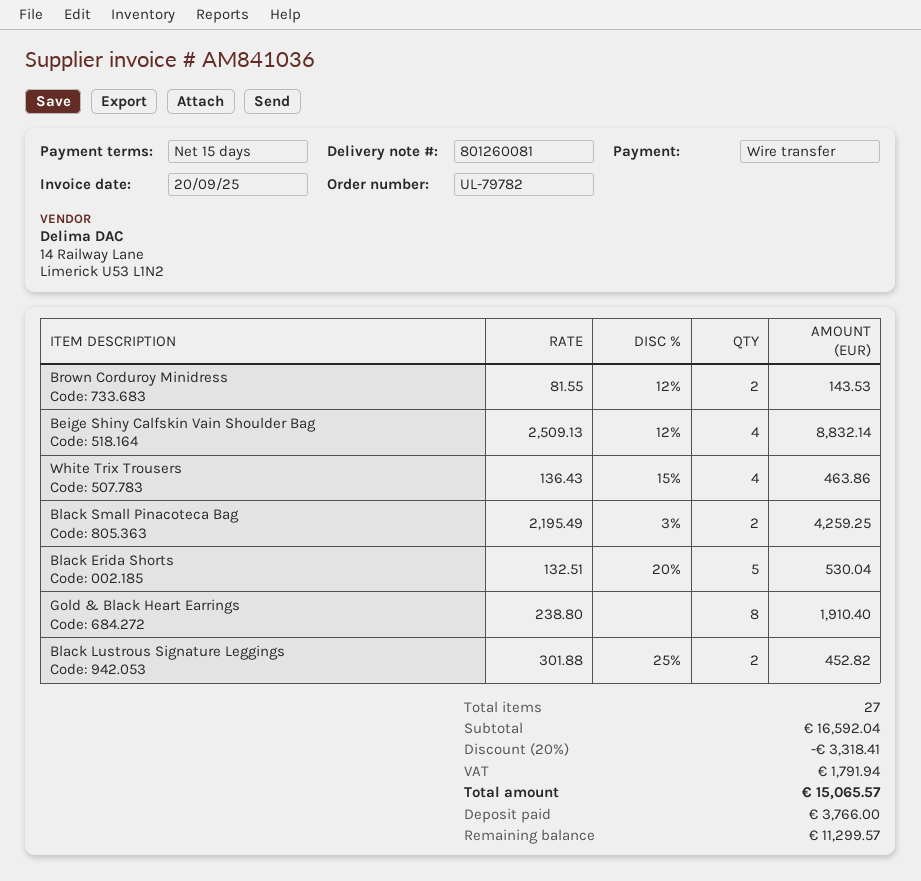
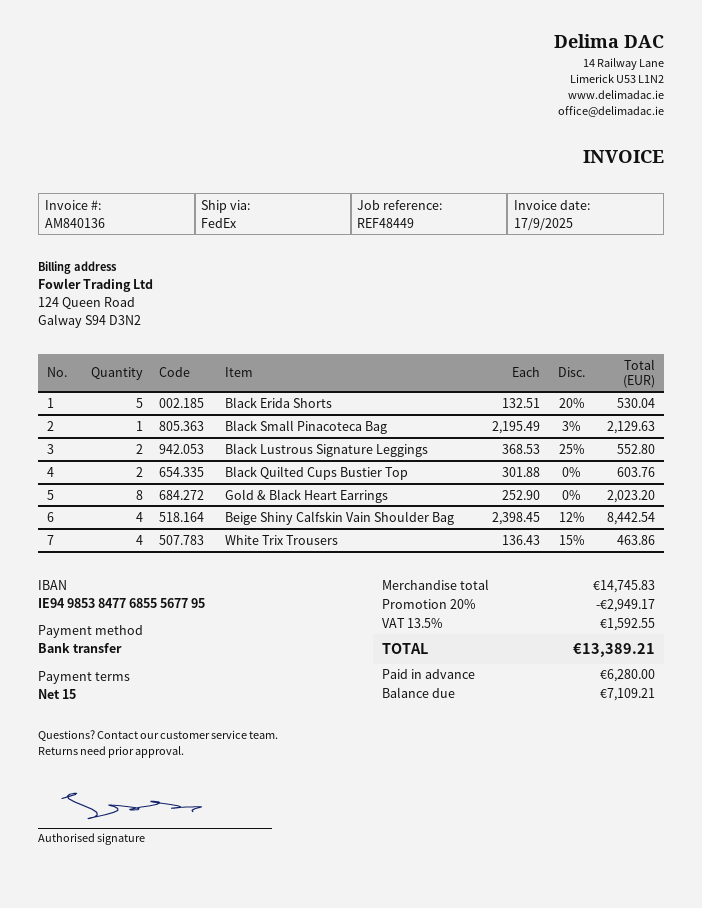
invoice number: AM841036 -> AM840136
invoice date: 2025-09-20 -> 2025-09-17
Brown Corduroy Minidress: 2 x 81.55 - 12% = 143.53 -> none
Beige Shiny Calfskin Vain Shoulder Bag: 4 x 2509.13 - 12% = 8832.14 -> 4 x 2398.45 - 12% = 8442.54
Black Small Pinacoteca Bag: 2 x 2195.49 - 3% = 4259.25 -> 1 x 2195.49 - 3% = 2129.63
Gold & Black Heart Earrings: 8 x 238.80 = 1910.40 -> 8 x 252.90 = 2023.20
Black Lustrous Signature Leggings: 2 x 301.88 - 25% = 452.82 -> 2 x 368.53 - 25% = 552.80
Black Quilted Cups Bustier Top: none -> 2 x 301.88 = 603.76
subtotal: 16592.04 -> 14745.83
discount: 20% = 3318.41 -> 20% = 2949.17
tax: 1791.94 -> 1592.55
total: 15065.57 -> 13389.21
deposit: 3766.00 -> 6280.00
balance: 11299.57 -> 7109.21

